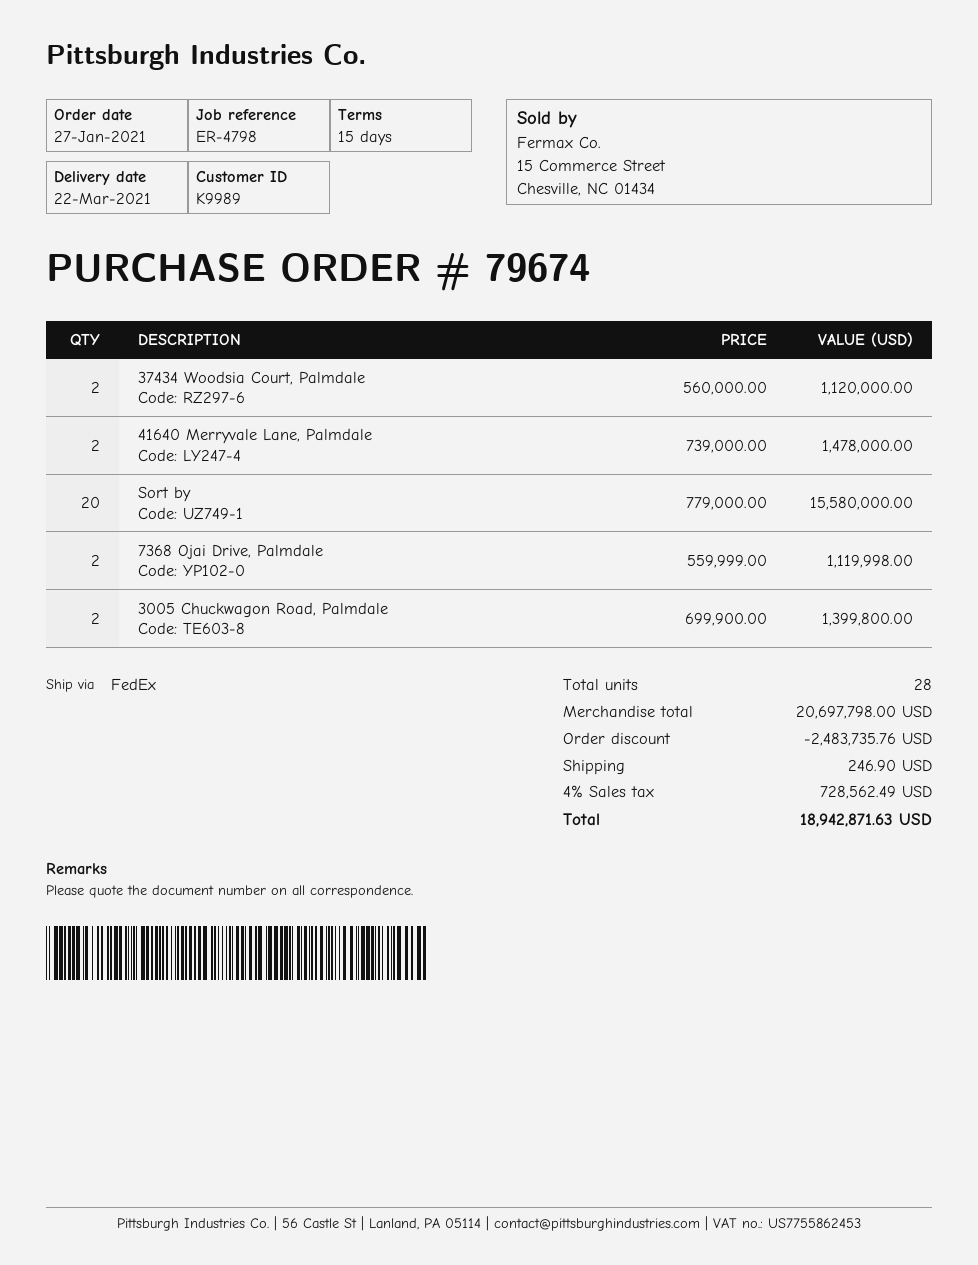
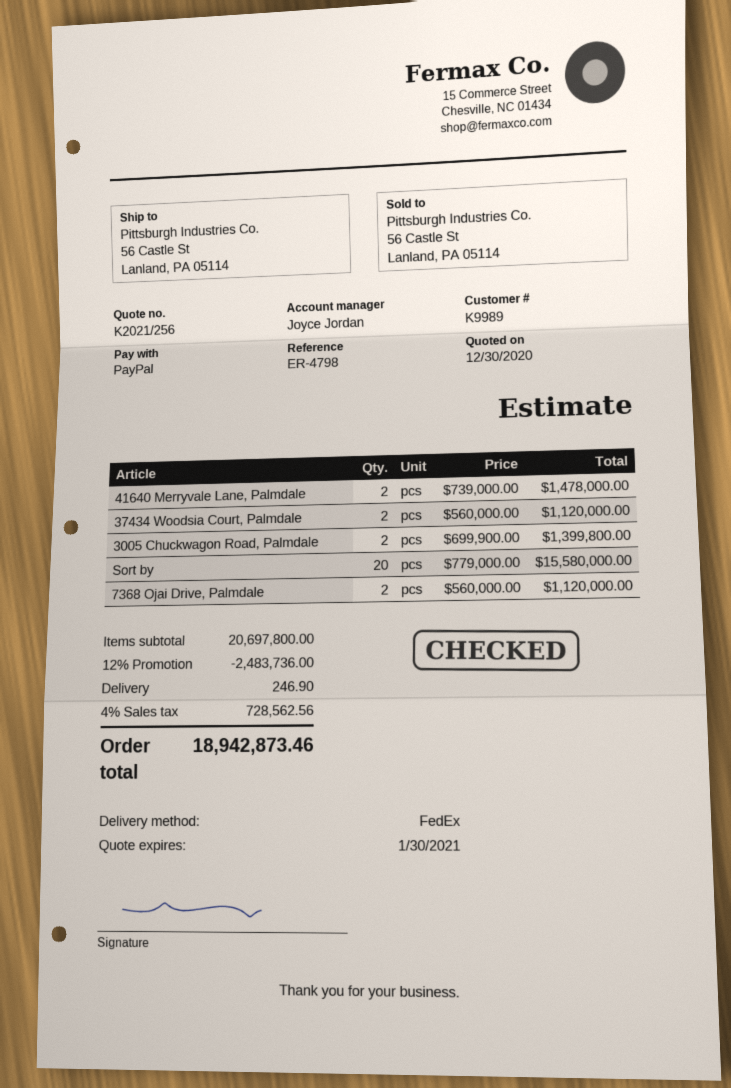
7368 Ojai Drive, Palmdale: 2 x 559999.00 = 1119998.00 -> 2 x 560000.00 = 1120000.00
subtotal: 20697798.00 -> 20697800.00
discount: 2483735.76 -> 2483736.00
tax: 4% = 728562.49 -> 4% = 728562.56
total: 18942871.63 -> 18942873.46

